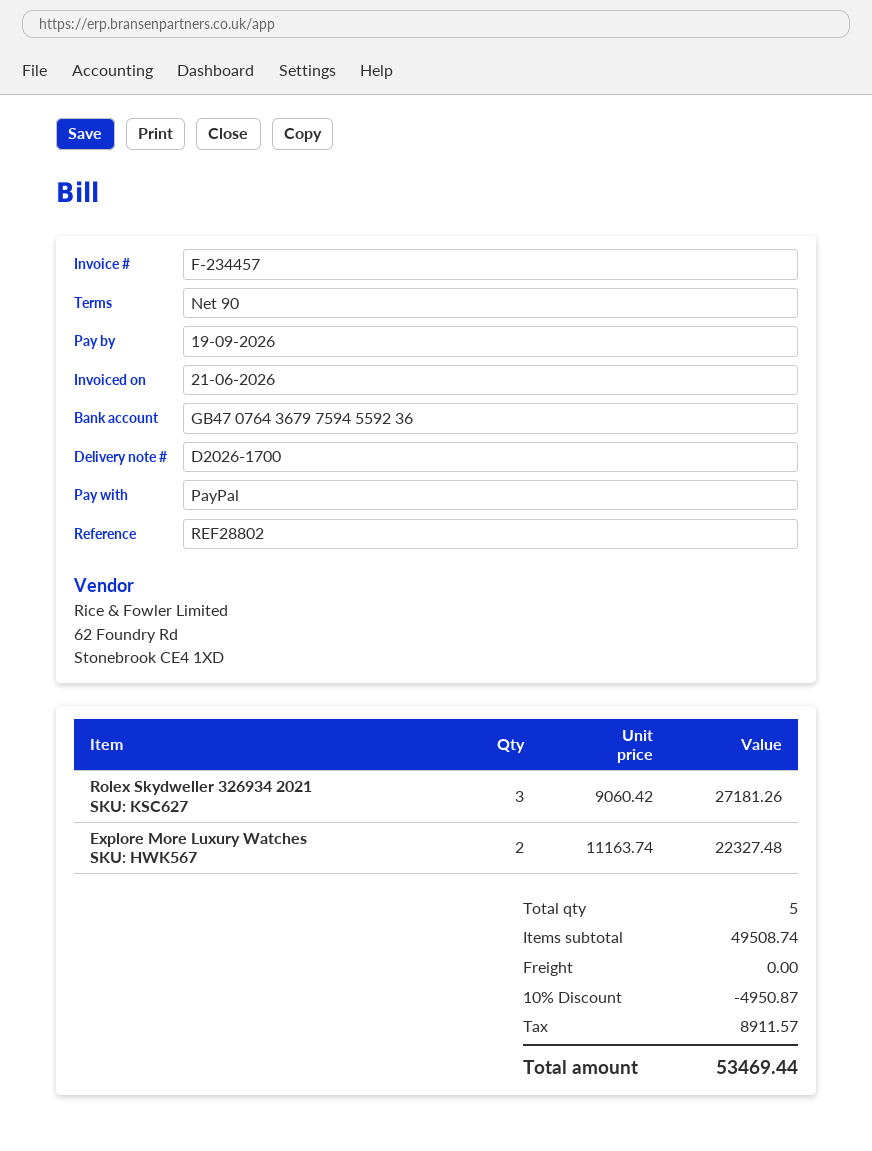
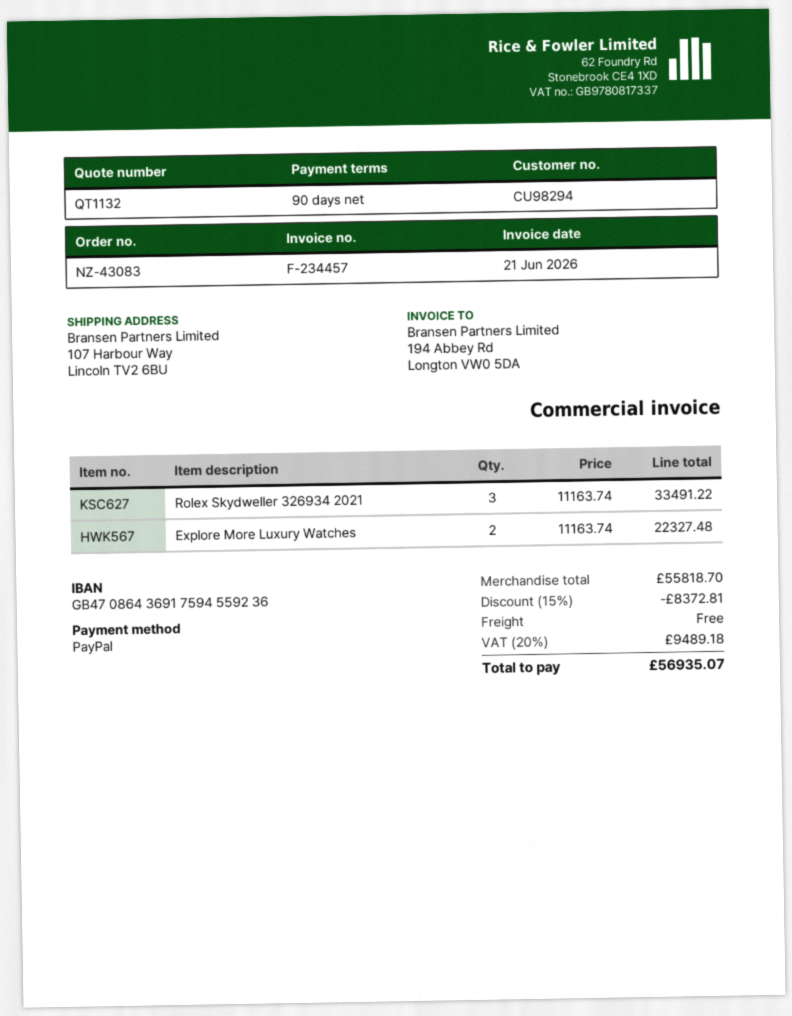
bank account: GB47076436797594559236 -> GB47086436917594559236
Rolex Skydweller 326934 2021: 3 x 9060.42 = 27181.26 -> 3 x 11163.74 = 33491.22
subtotal: 49508.74 -> 55818.70
discount: 10% = 4950.87 -> 15% = 8372.81
tax: 8911.57 -> 9489.18
total: 53469.44 -> 56935.07

